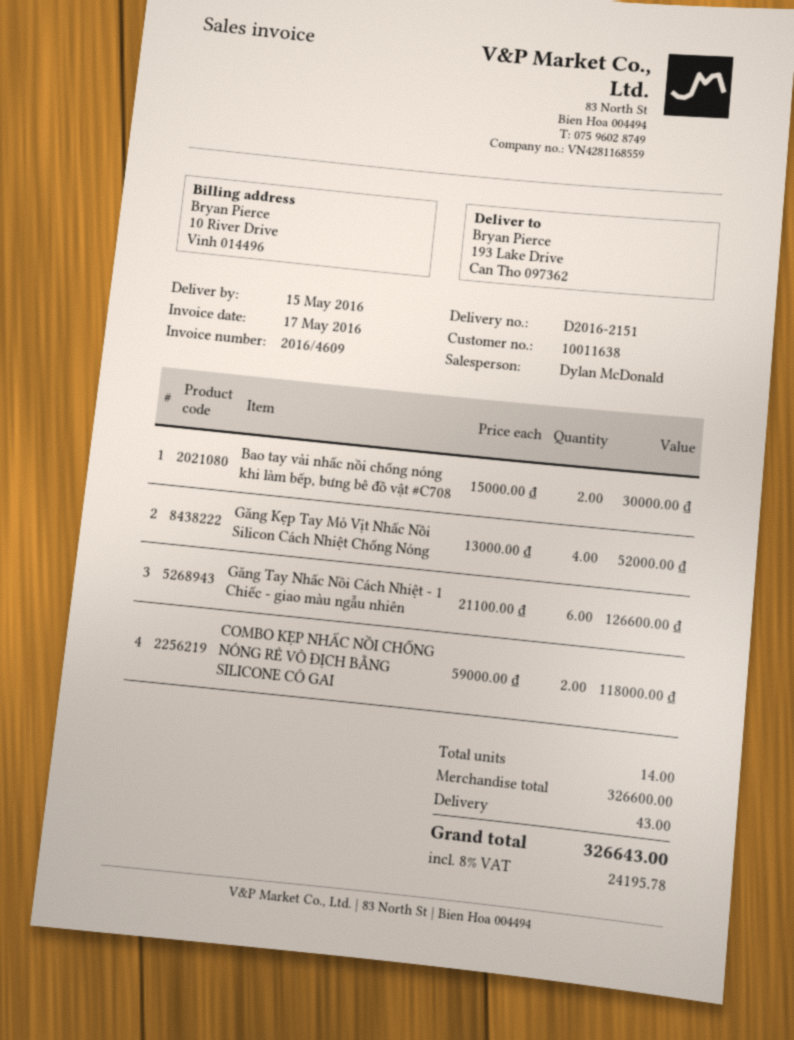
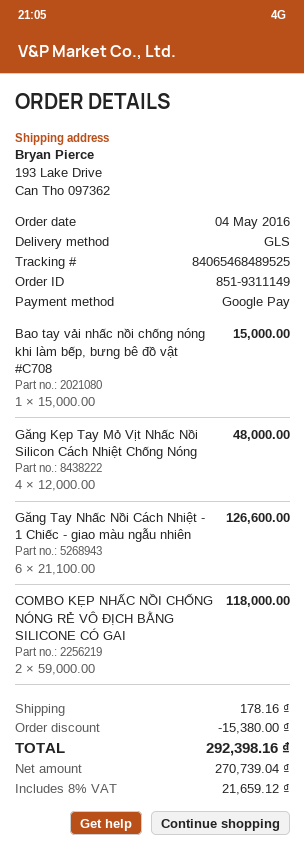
Bao tay vải nhấc nồi chống nóng khi làm bếp, bưng bê đồ vật #C708: 2 x 15000.00 = 30000.00 -> 1 x 15000.00 = 15000.00
Găng Kẹp Tay Mỏ Vịt Nhấc Nồi Silicon Cách Nhiệt Chống Nóng: 4 x 13000.00 = 52000.00 -> 4 x 12000.00 = 48000.00
discount: none -> 15380.00
shipping: 43.00 -> 178.16
tax: 8% = 24195.78 -> 8% = 21659.12
total: 326643.00 -> 292398.16

